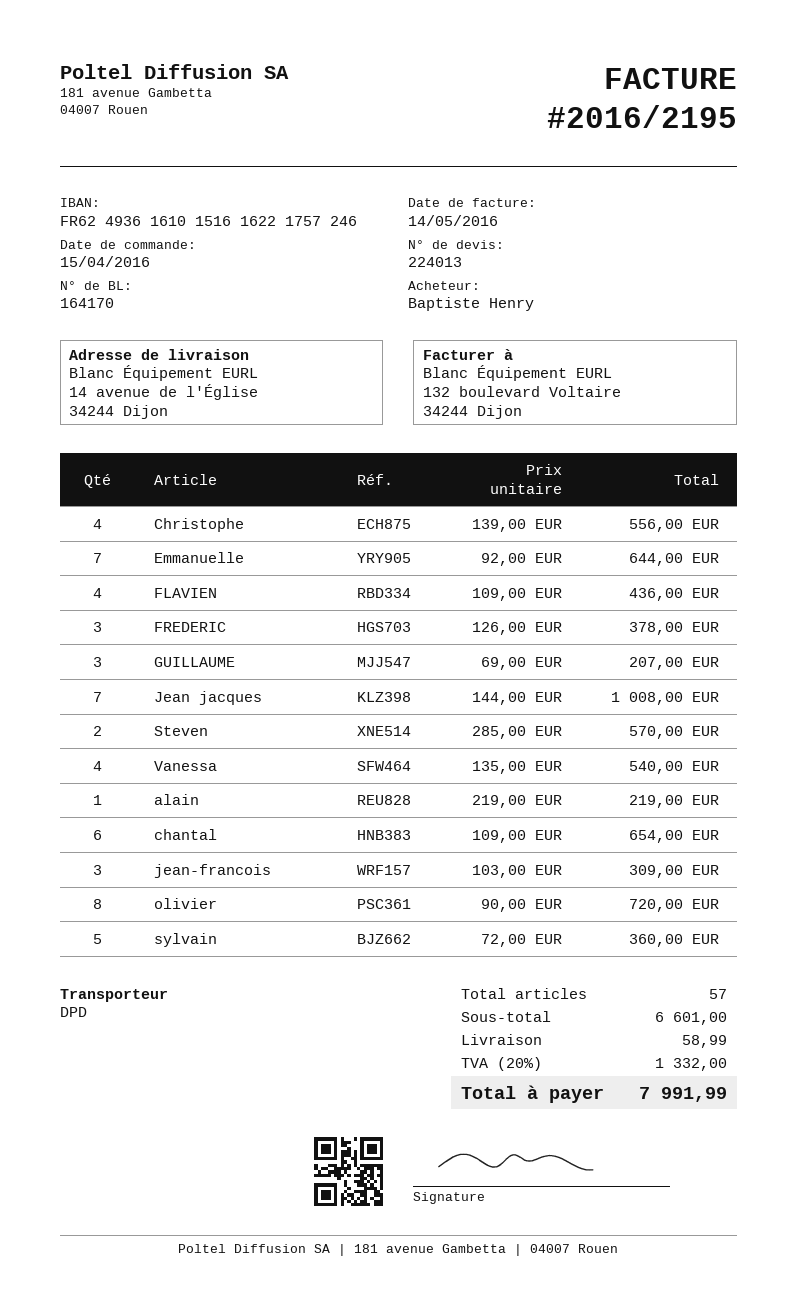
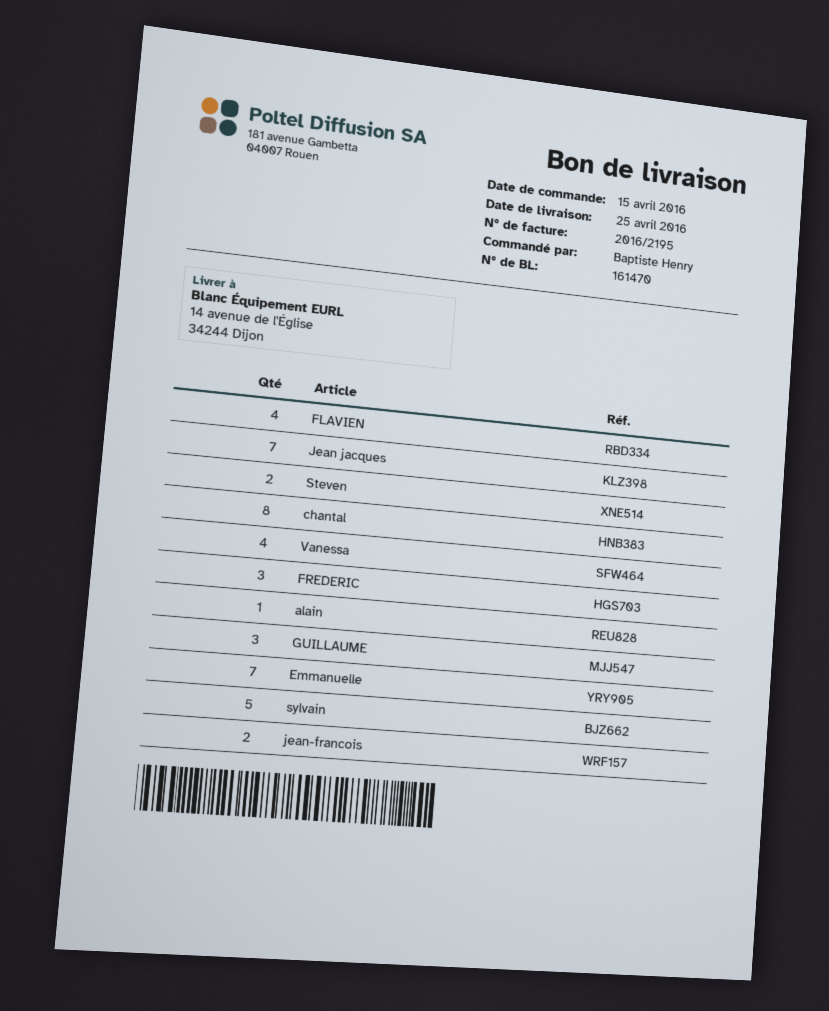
delivery note number: 164170 -> 161470
Christophe: 4 -> none
chantal: 6 -> 8
jean-francois: 3 -> 2
olivier: 8 -> none

